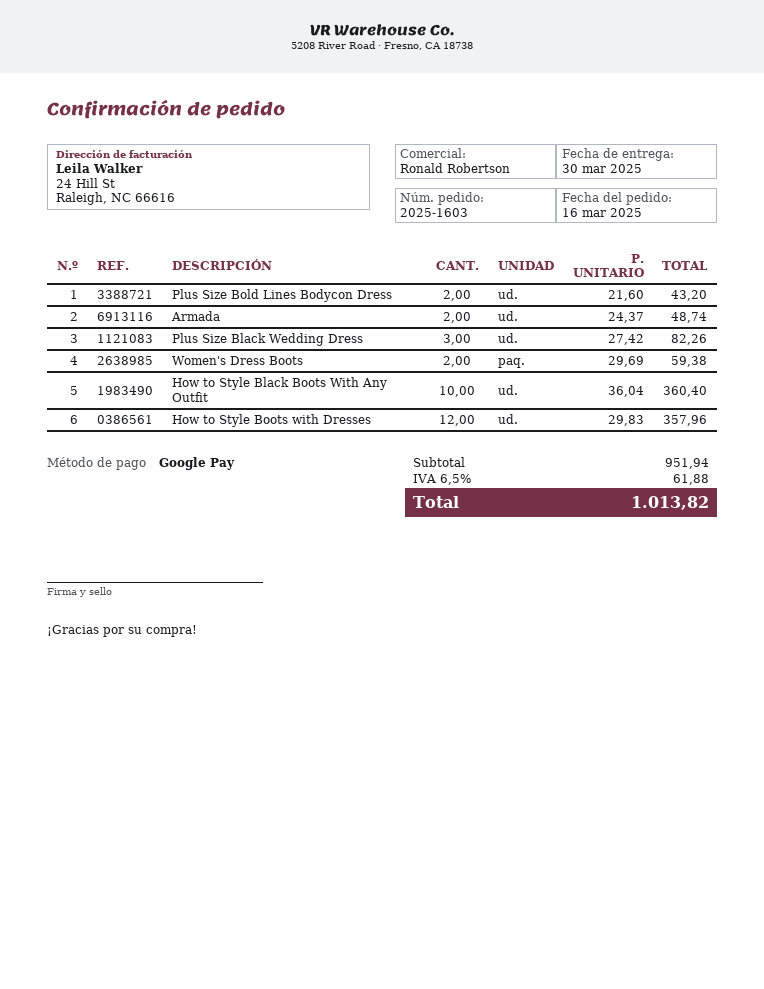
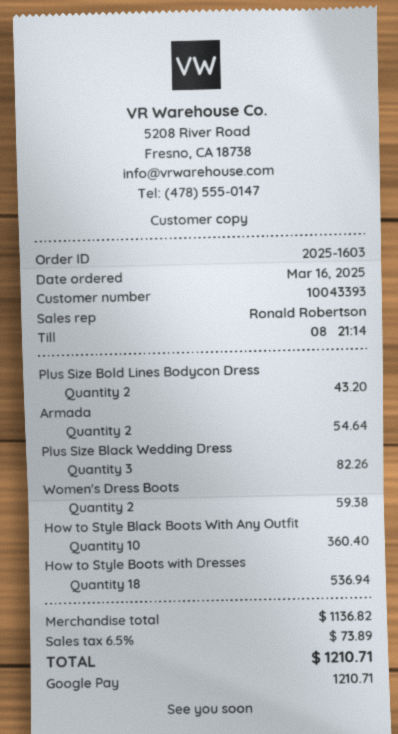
Armada: 2 for 48.74 -> 2 for 54.64
How to Style Boots with Dresses: 12 for 357.96 -> 18 for 536.94
subtotal: 951.94 -> 1136.82
tax: 6.5% = 61.88 -> 6.5% = 73.89
total: 1013.82 -> 1210.71

